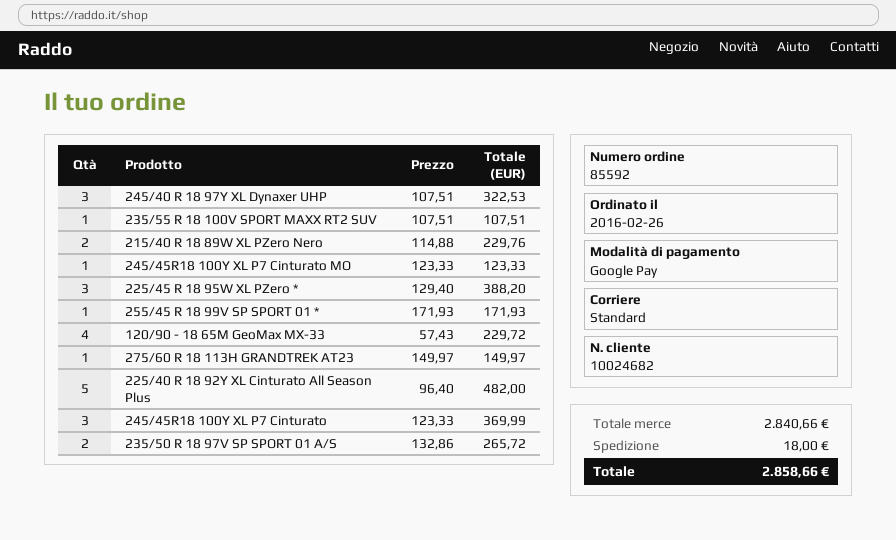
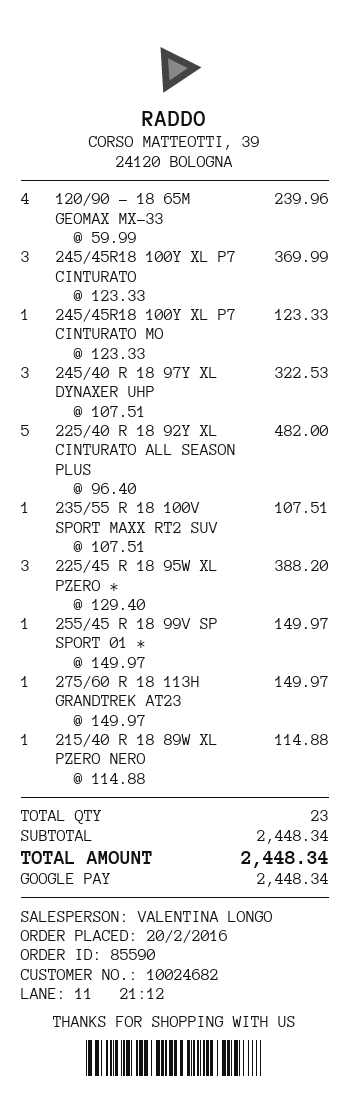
order number: 85592 -> 85590
order date: 2016-02-26 -> 2016-02-20
215/40 R 18 89W XL PZero Nero: 2 x 114.88 = 229.76 -> 1 x 114.88 = 114.88
255/45 R 18 99V SP SPORT 01 *: 1 x 171.93 = 171.93 -> 1 x 149.97 = 149.97
120/90 - 18 65M GeoMax MX-33: 4 x 57.43 = 229.72 -> 4 x 59.99 = 239.96
235/50 R 18 97V SP SPORT 01 A/S: 2 x 132.86 = 265.72 -> none
subtotal: 2840.66 -> 2448.34
shipping: 18.00 -> none
total: 2858.66 -> 2448.34

